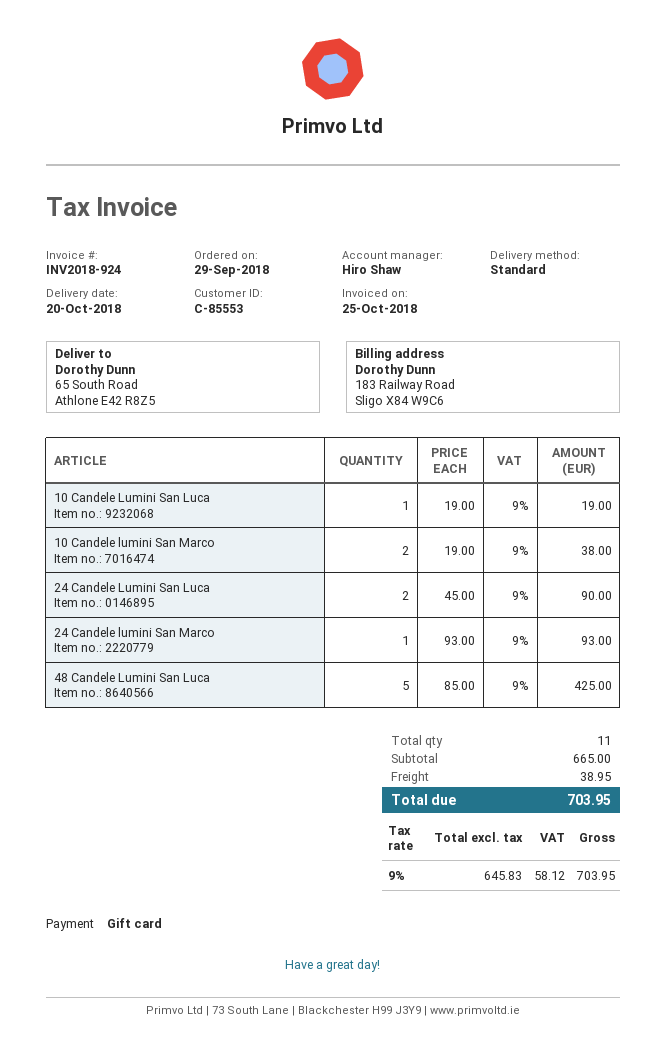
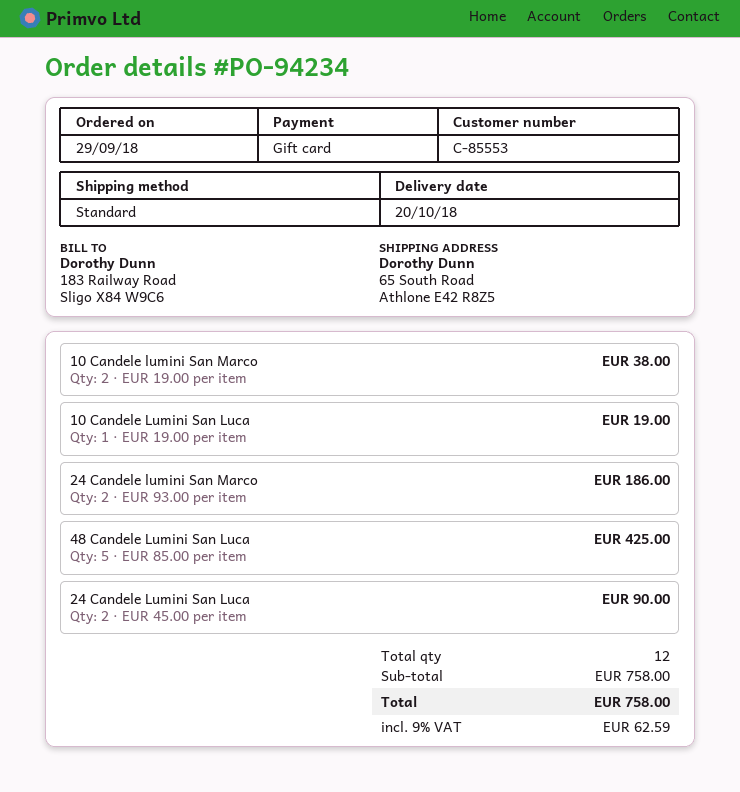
24 Candele lumini San Marco: 1 x 93.00 = 93.00 -> 2 x 93.00 = 186.00
total quantity: 11 -> 12
subtotal: 665.00 -> 758.00
shipping: 38.95 -> none
tax: 9% = 58.12 -> 9% = 62.59
total: 703.95 -> 758.00

